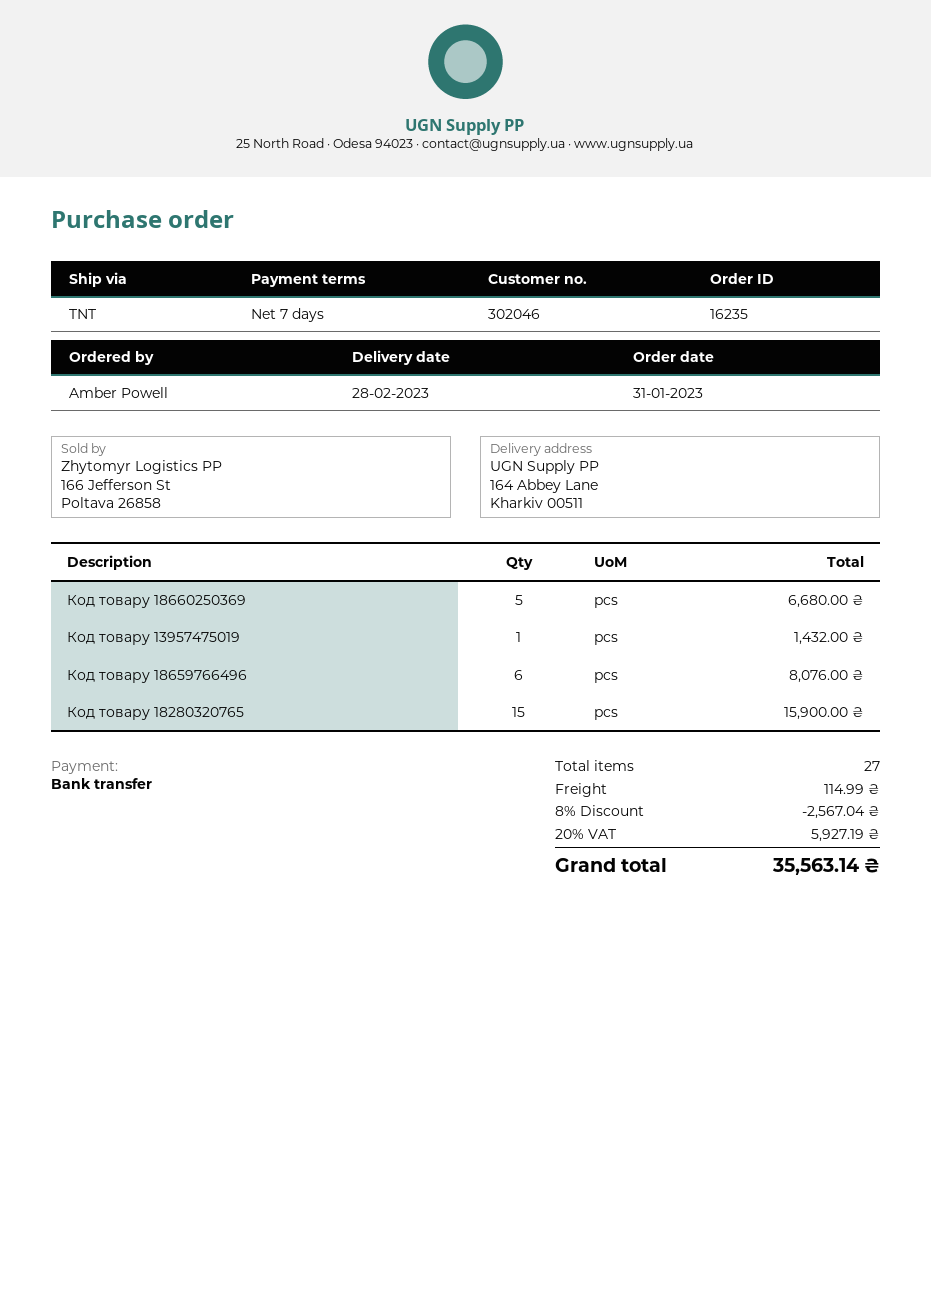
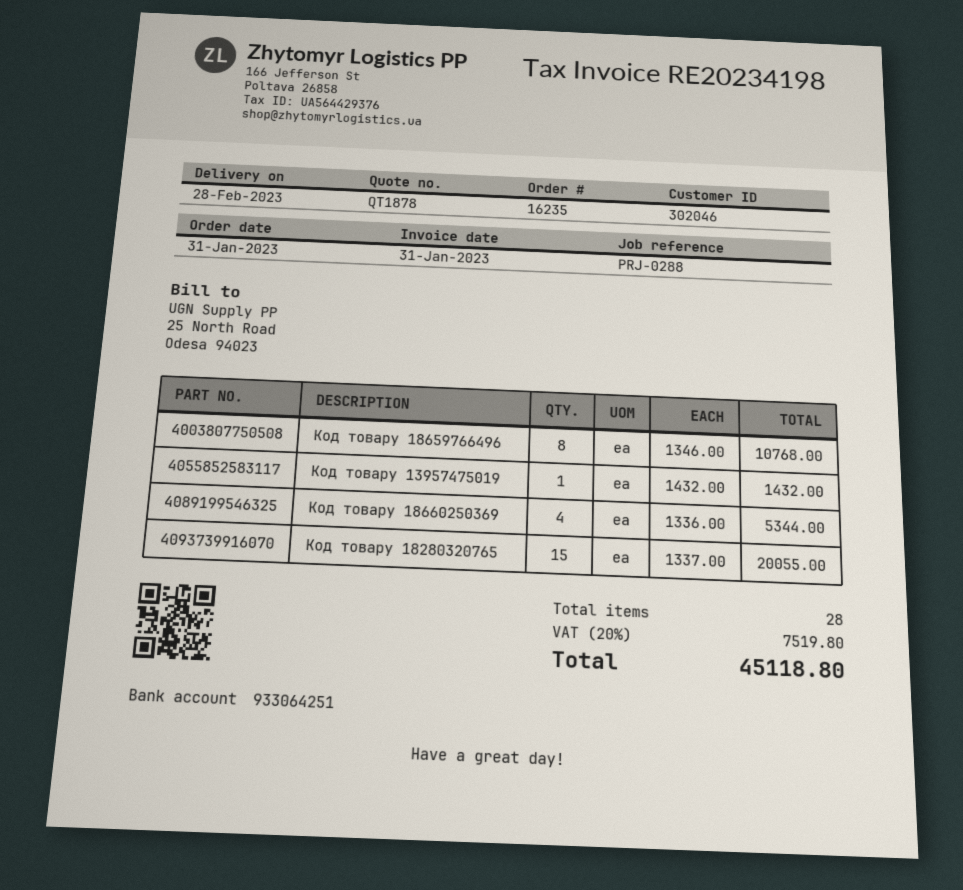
Код товару 18660250369: 5 for 6680.00 -> 4 for 5344.00
Код товару 18659766496: 6 for 8076.00 -> 8 for 10768.00
Код товару 18280320765: 15 for 15900.00 -> 15 for 20055.00
total quantity: 27 -> 28
discount: 8% = 2567.04 -> none
shipping: 114.99 -> none
tax: 20% = 5927.19 -> 20% = 7519.80
total: 35563.14 -> 45118.80

